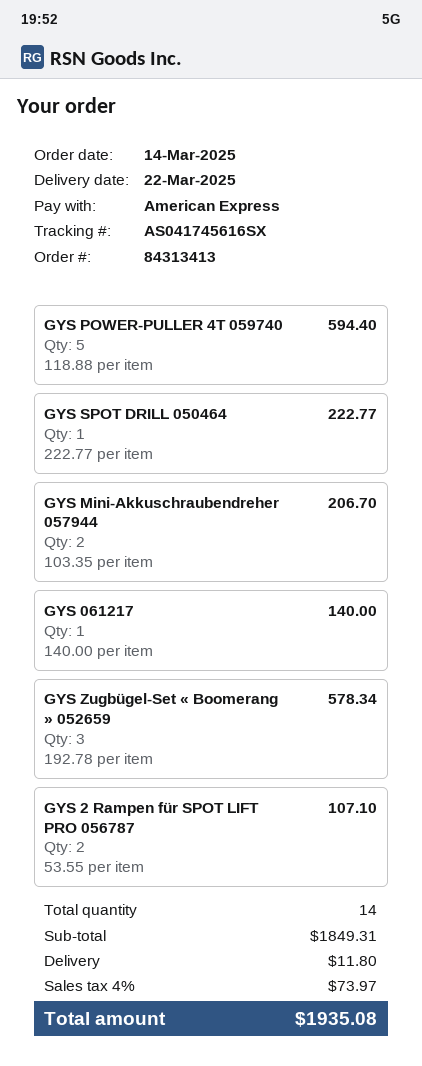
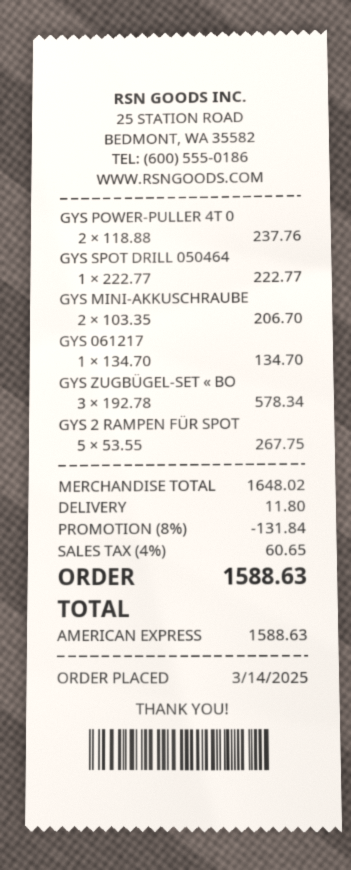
GYS POWER-PULLER 4T 059740: 5 x 118.88 = 594.40 -> 2 x 118.88 = 237.76
GYS 061217: 1 x 140.00 = 140.00 -> 1 x 134.70 = 134.70
GYS 2 Rampen für SPOT LIFT PRO 056787: 2 x 53.55 = 107.10 -> 5 x 53.55 = 267.75
subtotal: 1849.31 -> 1648.02
discount: none -> 8% = 131.84
tax: 4% = 73.97 -> 4% = 60.65
total: 1935.08 -> 1588.63

